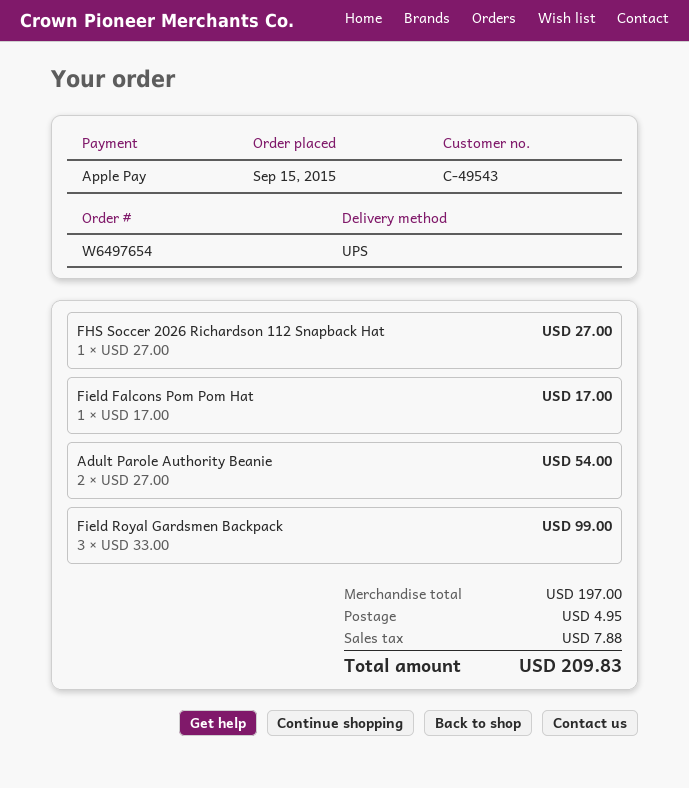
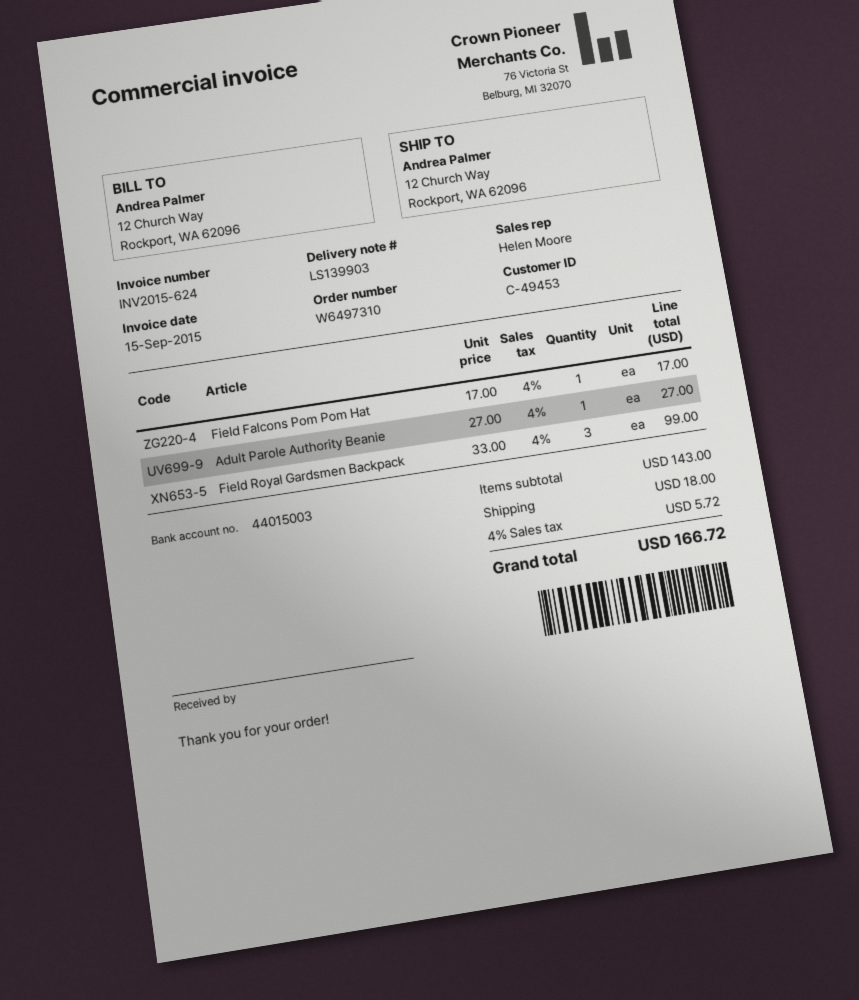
order number: W6497654 -> W6497310
customer number: C-49543 -> C-49453
FHS Soccer 2026 Richardson 112 Snapback Hat: 1 x 27.00 = 27.00 -> none
Adult Parole Authority Beanie: 2 x 27.00 = 54.00 -> 1 x 27.00 = 27.00
subtotal: 197.00 -> 143.00
shipping: 4.95 -> 18.00
tax: 7.88 -> 5.72
total: 209.83 -> 166.72

